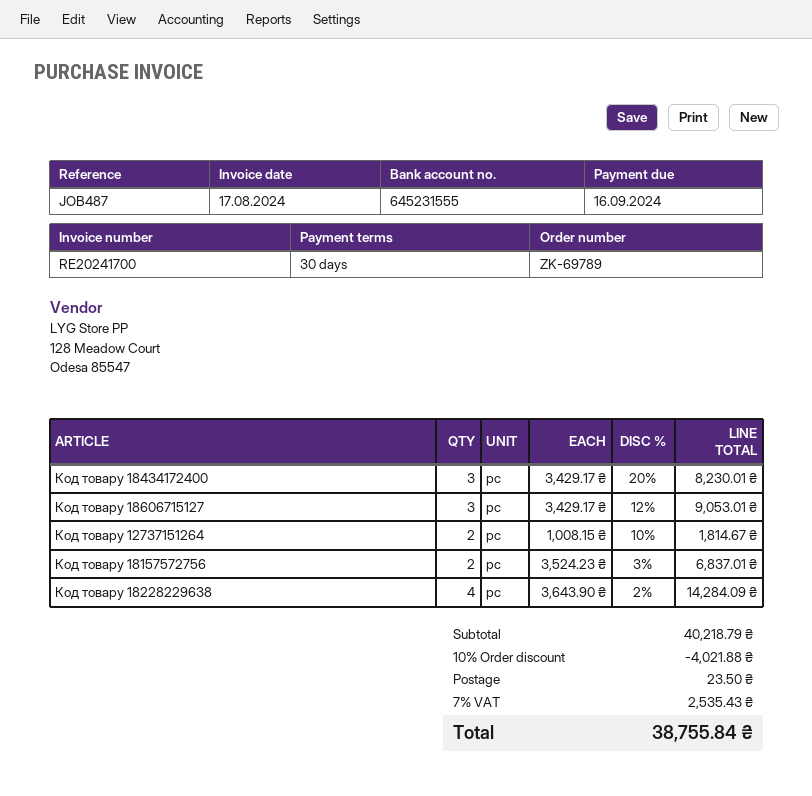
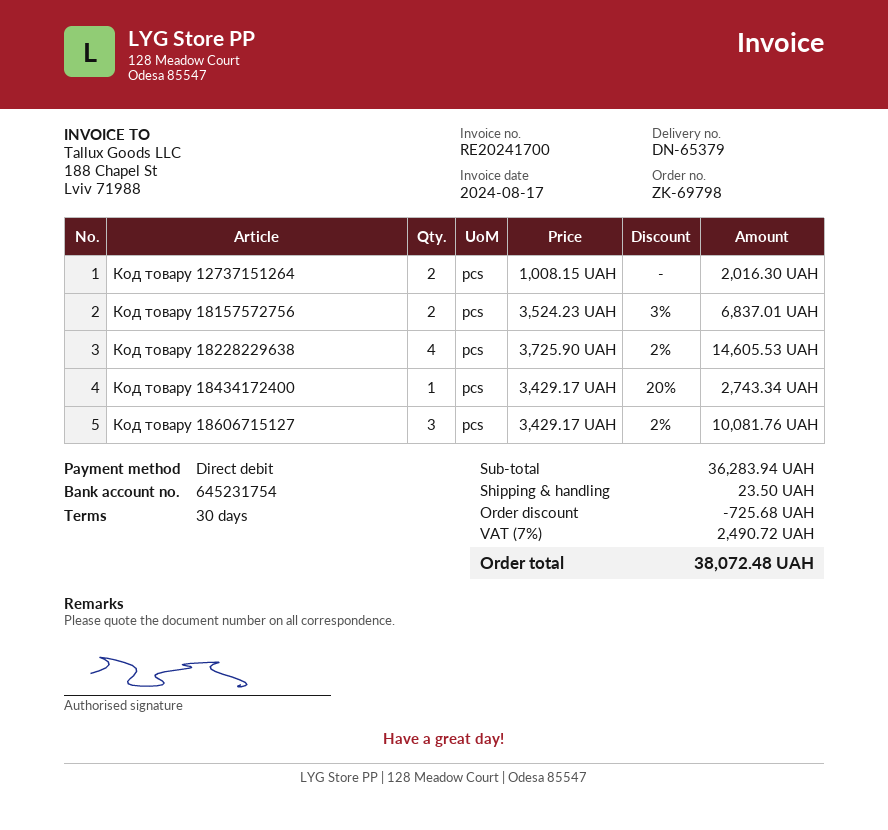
order number: ZK-69789 -> ZK-69798
bank account: 645231555 -> 645231754
Код товару 18434172400: 3 x 3429.17 - 20% = 8230.01 -> 1 x 3429.17 - 20% = 2743.34
Код товару 18606715127: 3 x 3429.17 - 12% = 9053.01 -> 3 x 3429.17 - 2% = 10081.76
Код товару 12737151264: 2 x 1008.15 - 10% = 1814.67 -> 2 x 1008.15 = 2016.30
Код товару 18228229638: 4 x 3643.90 - 2% = 14284.09 -> 4 x 3725.90 - 2% = 14605.53
subtotal: 40218.79 -> 36283.94
discount: 4021.88 -> 725.68
tax: 7% = 2535.43 -> 7% = 2490.72
total: 38755.84 -> 38072.48

